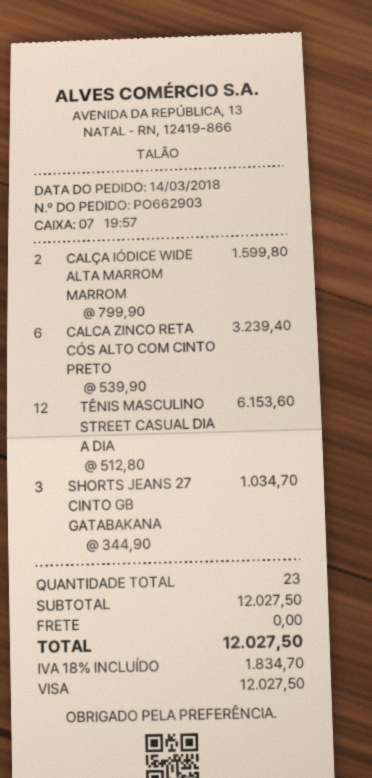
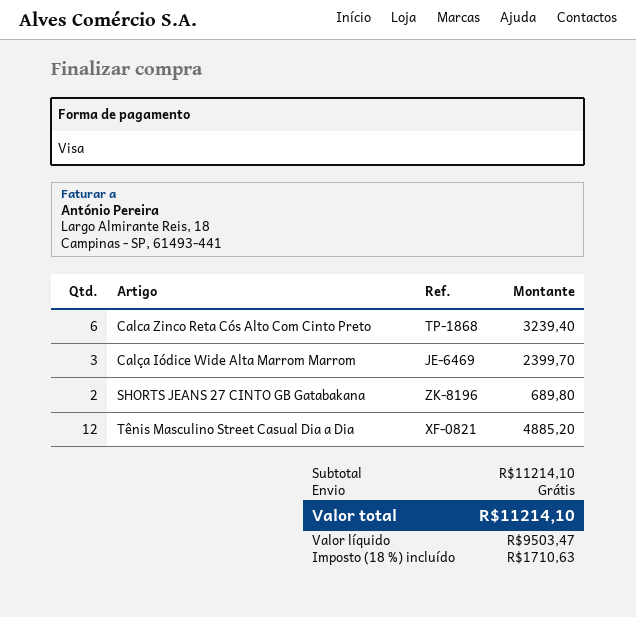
CALÇA IÓDICE WIDE ALTA MARROM MARROM: 2 for 1599.80 -> 3 for 2399.70
TÊNIS MASCULINO STREET CASUAL DIA A DIA: 12 for 6153.60 -> 12 for 4885.20
SHORTS JEANS 27 CINTO GB GATABAKANA: 3 for 1034.70 -> 2 for 689.80
subtotal: 12027.50 -> 11214.10
tax: 18% = 1834.70 -> 18% = 1710.63
total: 12027.50 -> 11214.10

